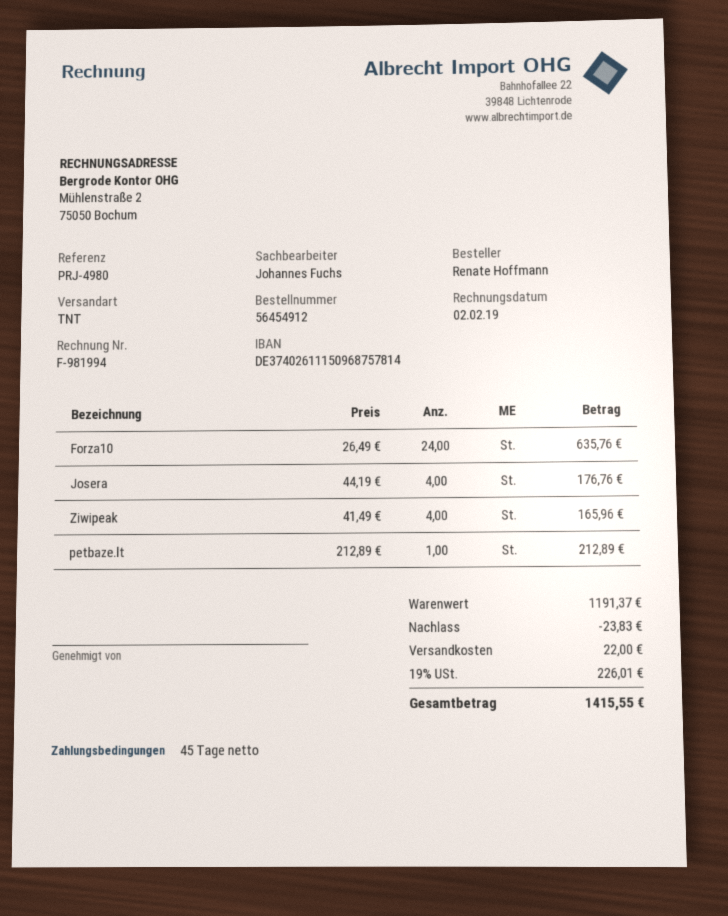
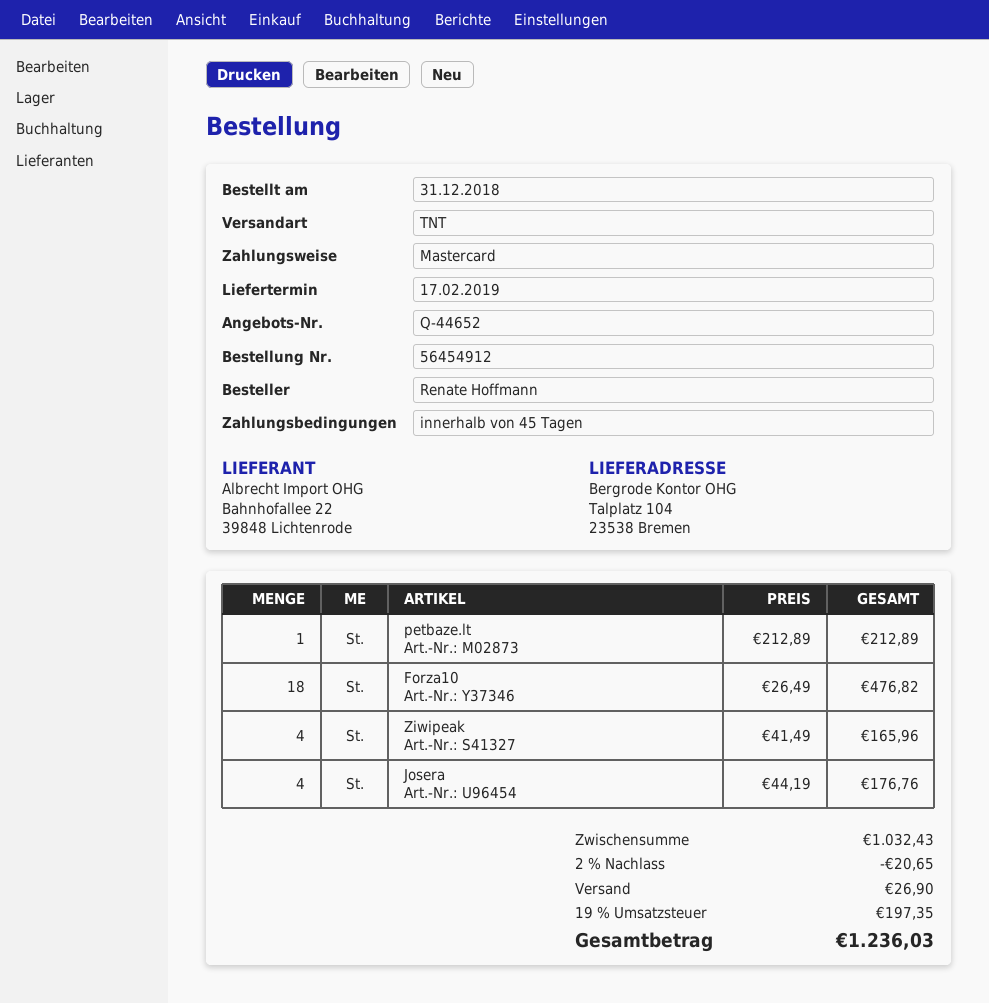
Forza10: 24 x 26.49 = 635.76 -> 18 x 26.49 = 476.82
subtotal: 1191.37 -> 1032.43
discount: 23.83 -> 20.65
shipping: 22.00 -> 26.90
tax: 19% = 226.01 -> 19% = 197.35
total: 1415.55 -> 1236.03

